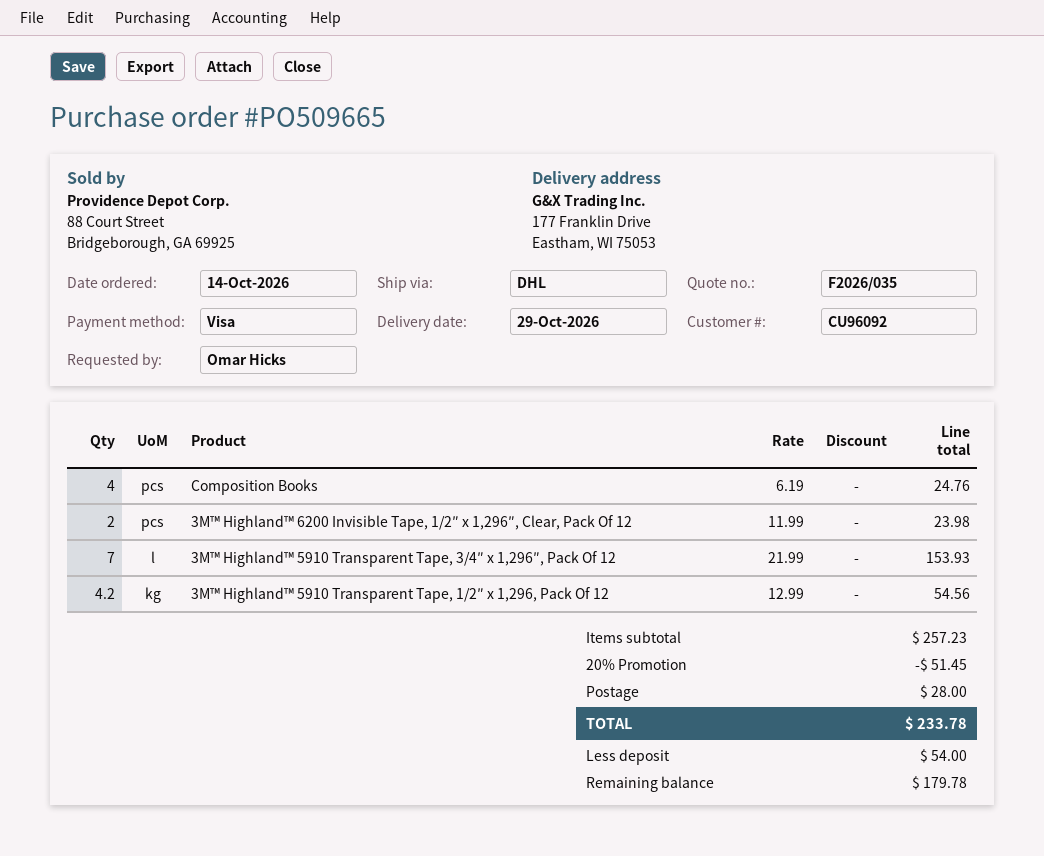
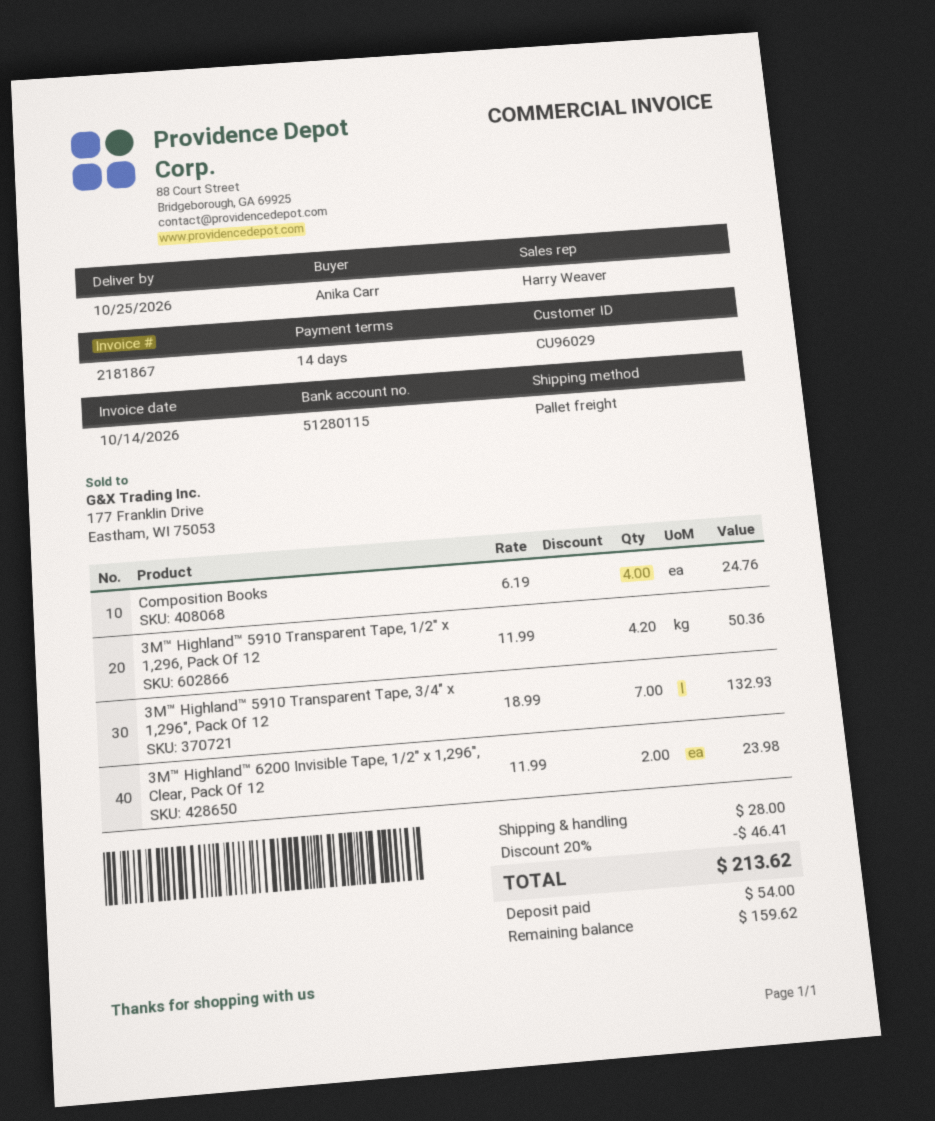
delivery date: 2026-10-29 -> 2026-10-25
customer number: CU96092 -> CU96029
ordered by: Omar Hicks -> Anika Carr
shipping method: DHL -> pallet freight
3M™ Highland™ 5910 Transparent Tape, 3/4″ x 1,296″, Pack Of 12: 7 x 21.99 = 153.93 -> 7 x 18.99 = 132.93
3M™ Highland™ 5910 Transparent Tape, 1/2″ x 1,296, Pack Of 12: 4.2 x 12.99 = 54.56 -> 4.2 x 11.99 = 50.36
discount: 20% = 51.45 -> 20% = 46.41
total: 233.78 -> 213.62
balance: 179.78 -> 159.62

